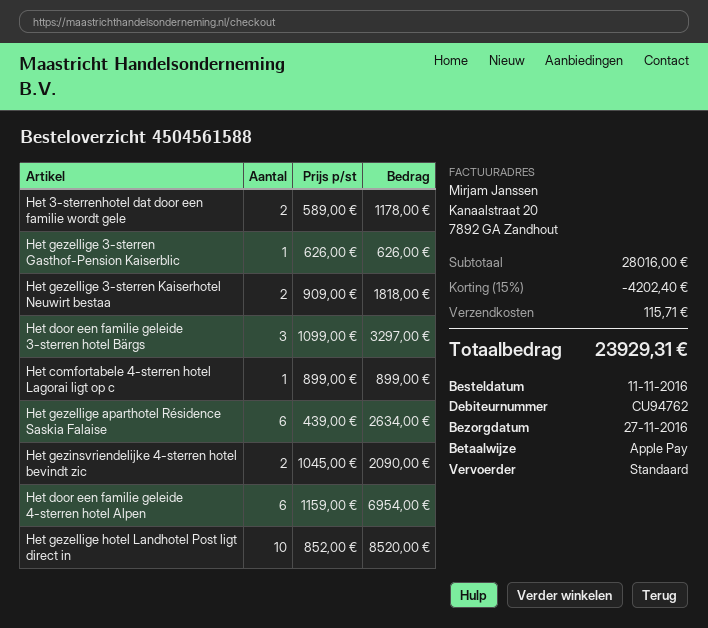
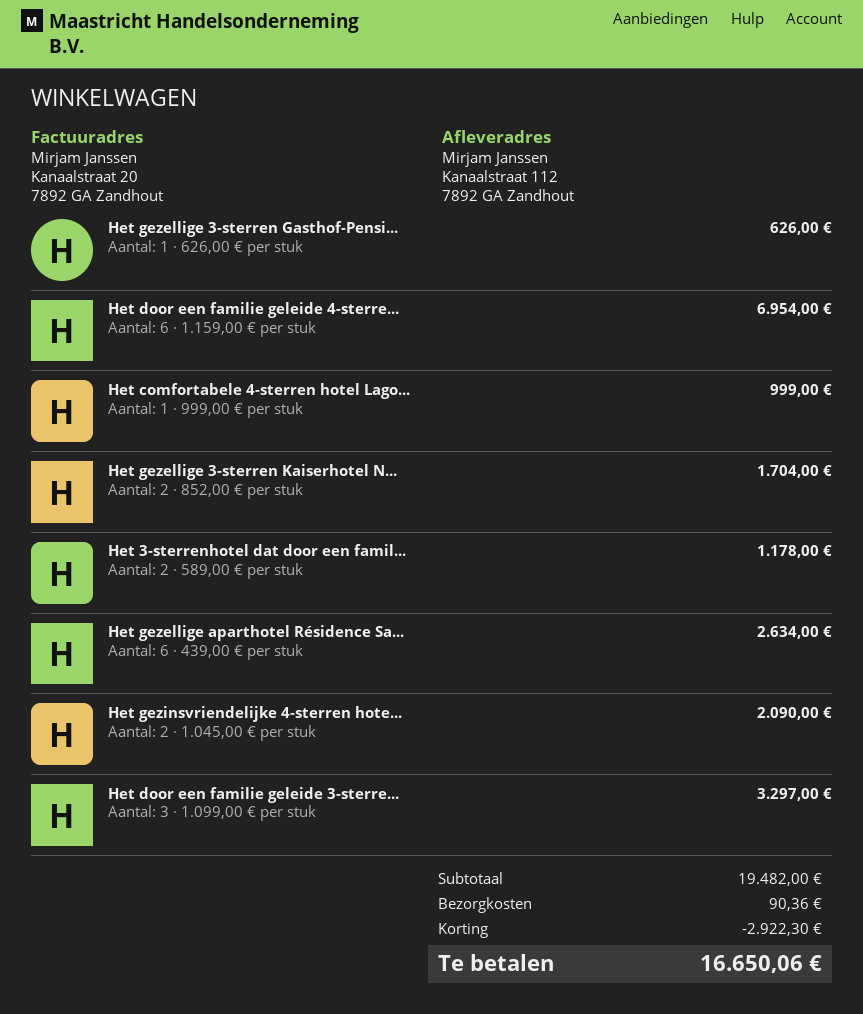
Het gezellige 3-sterren Kaiserhotel Neuwirt bestaa: 2 x 909.00 = 1818.00 -> 2 x 852.00 = 1704.00
Het comfortabele 4-sterren hotel Lagorai ligt op c: 1 x 899.00 = 899.00 -> 1 x 999.00 = 999.00
Het gezellige hotel Landhotel Post ligt direct in: 10 x 852.00 = 8520.00 -> none
subtotal: 28016.00 -> 19482.00
discount: 4202.40 -> 2922.30
shipping: 115.71 -> 90.36
total: 23929.31 -> 16650.06

